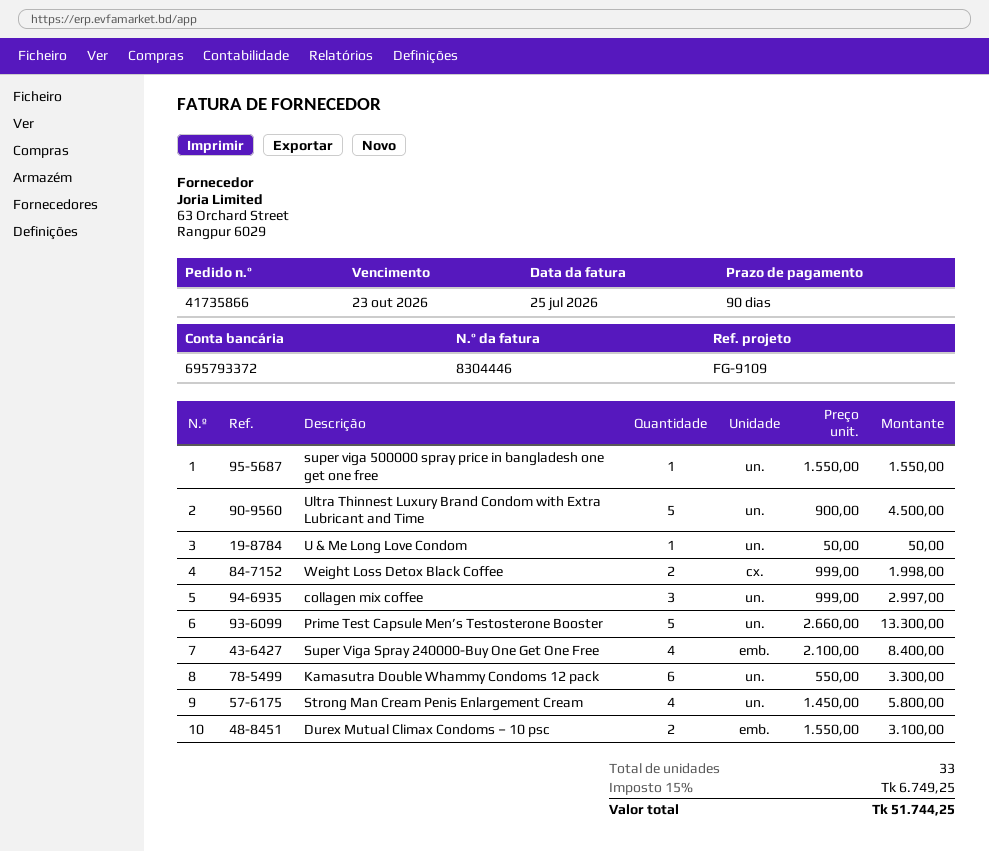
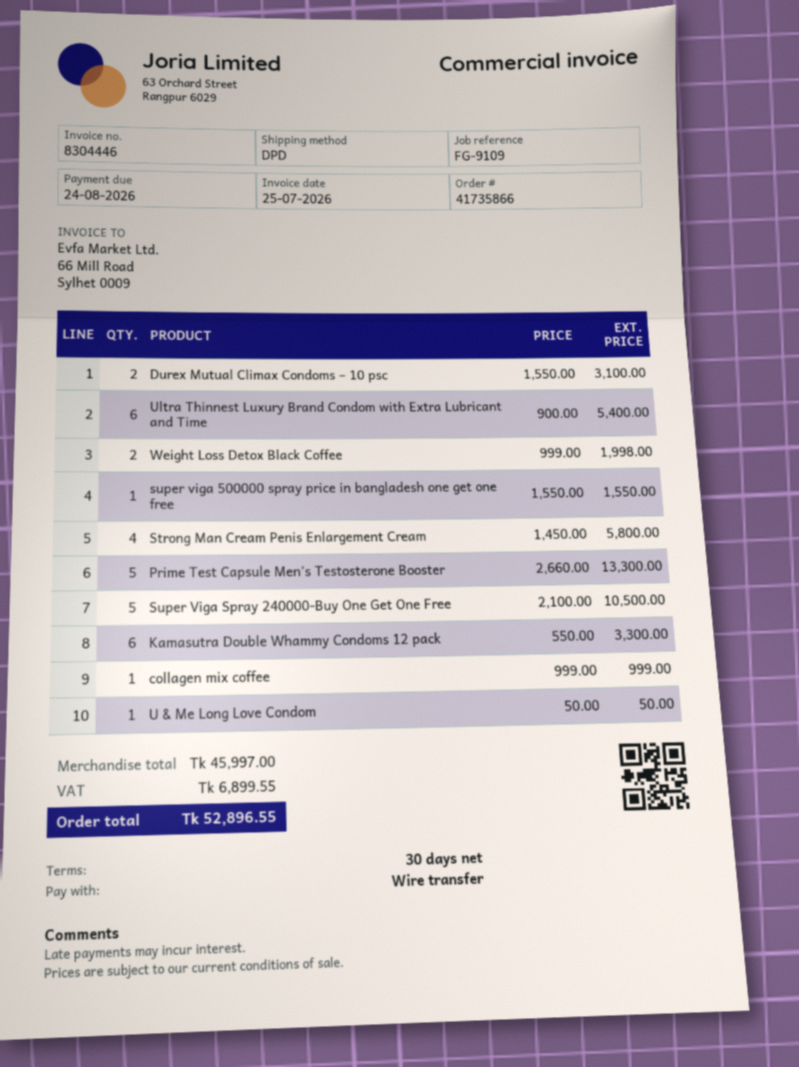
payment terms: 90 days -> 30 days
due date: 2026-10-23 -> 2026-08-24
Ultra Thinnest Luxury Brand Condom with Extra Lubricant and Time: 5 x 900.00 = 4500.00 -> 6 x 900.00 = 5400.00
collagen mix coffee: 3 x 999.00 = 2997.00 -> 1 x 999.00 = 999.00
Super Viga Spray 240000-Buy One Get One Free: 4 x 2100.00 = 8400.00 -> 5 x 2100.00 = 10500.00
tax: 6749.25 -> 6899.55
total: 51744.25 -> 52896.55

